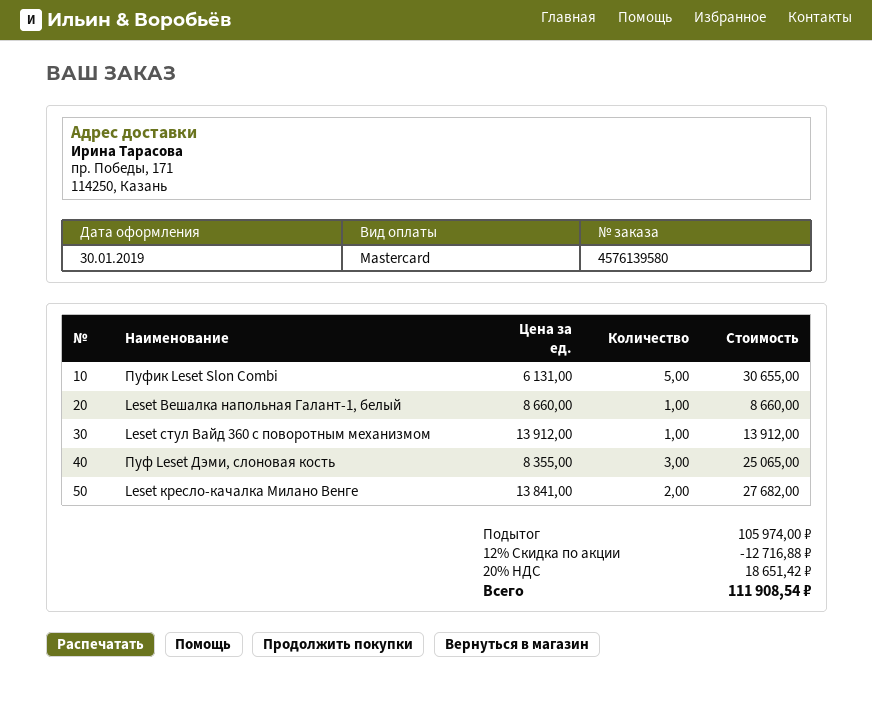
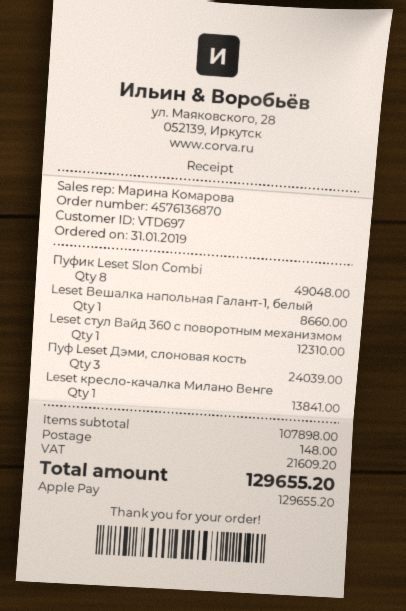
order number: 4576139580 -> 4576136870
order date: 2019-01-30 -> 2019-01-31
payment method: Mastercard -> Apple Pay
Пуфик Leset Slon Combi: 5 for 30655.00 -> 8 for 49048.00
Leset стул Вайд 360 с поворотным механизмом: 1 for 13912.00 -> 1 for 12310.00
Пуф Leset Дэми, слоновая кость: 3 for 25065.00 -> 3 for 24039.00
Leset кресло-качалка Милано Венге: 2 for 27682.00 -> 1 for 13841.00
subtotal: 105974.00 -> 107898.00
discount: 12% = 12716.88 -> none
shipping: none -> 148.00
tax: 18651.42 -> 21609.20
total: 111908.54 -> 129655.20

